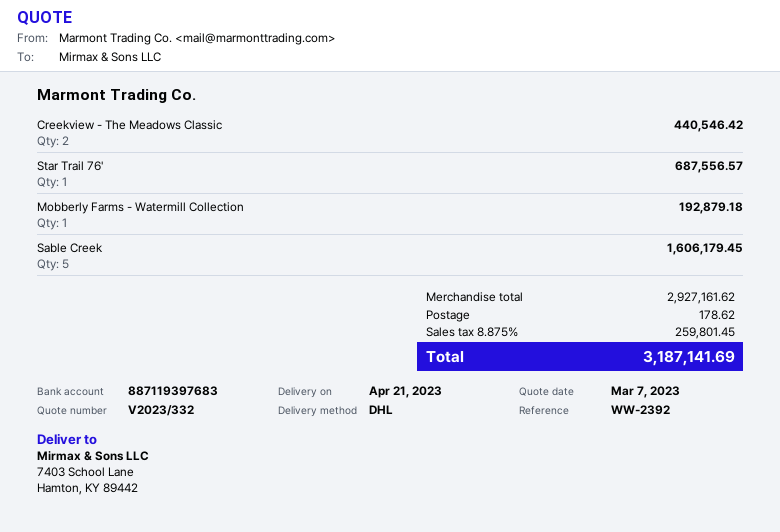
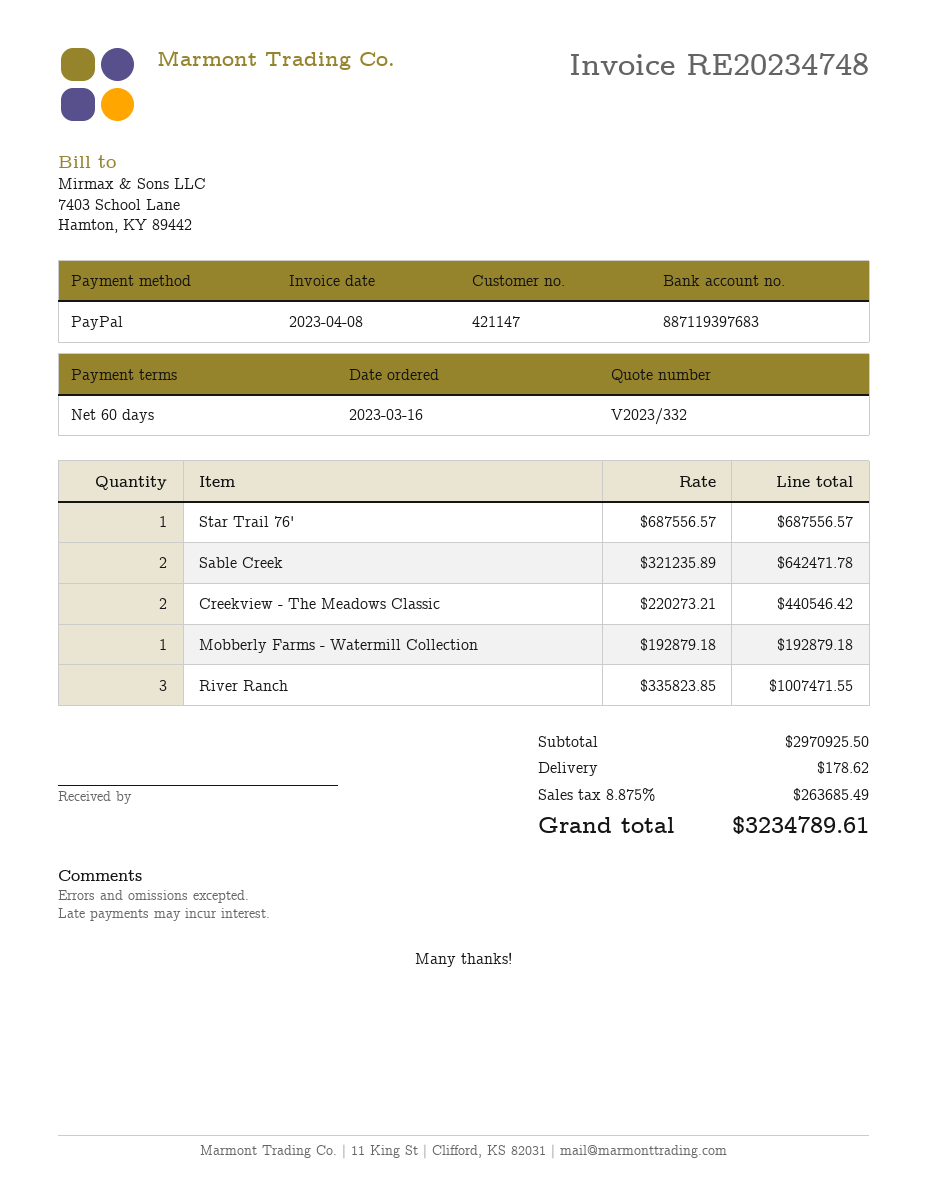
Sable Creek: 5 for 1606179.45 -> 2 for 642471.78
River Ranch: none -> 3 for 1007471.55
subtotal: 2927161.62 -> 2970925.50
tax: 8.875% = 259801.45 -> 8.875% = 263685.49
total: 3187141.69 -> 3234789.61

